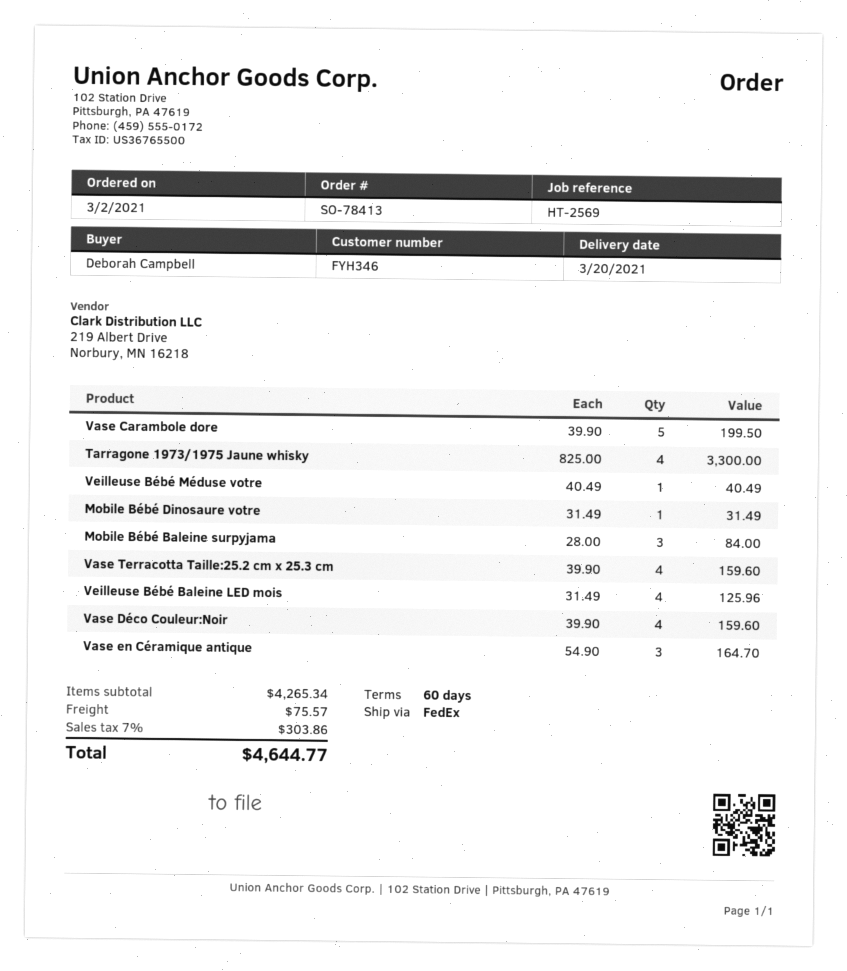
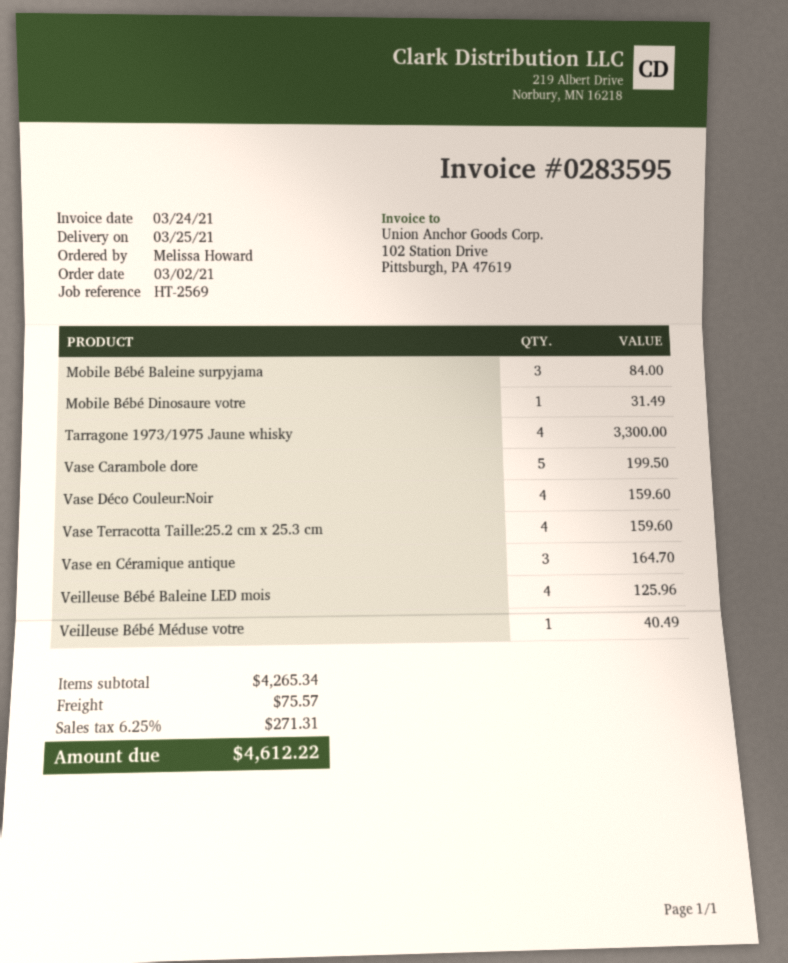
delivery date: 2021-03-20 -> 2021-03-25
ordered by: Deborah Campbell -> Melissa Howard
tax: 7% = 303.86 -> 6.25% = 271.31
total: 4644.77 -> 4612.22

